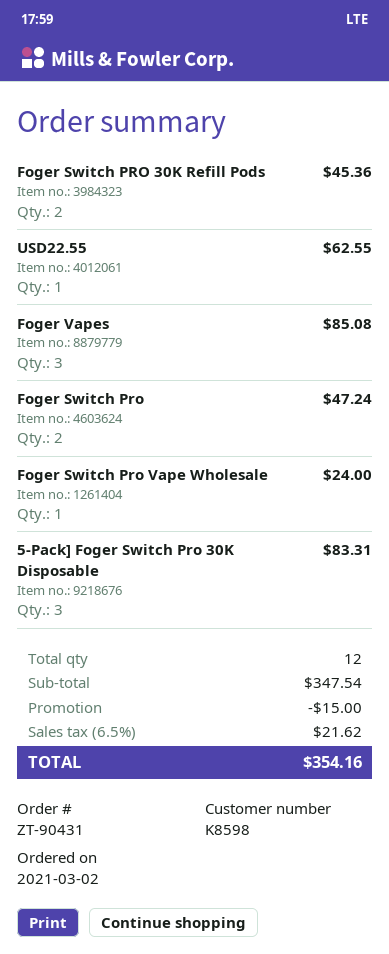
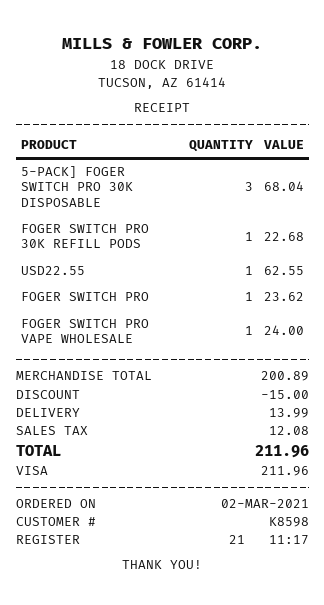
Foger Switch PRO 30K Refill Pods: 2 for 45.36 -> 1 for 22.68
Foger Vapes: 3 for 85.08 -> none
Foger Switch Pro: 2 for 47.24 -> 1 for 23.62
5-Pack] Foger Switch Pro 30K Disposable: 3 for 83.31 -> 3 for 68.04
subtotal: 347.54 -> 200.89
shipping: none -> 13.99
tax: 21.62 -> 12.08
total: 354.16 -> 211.96

